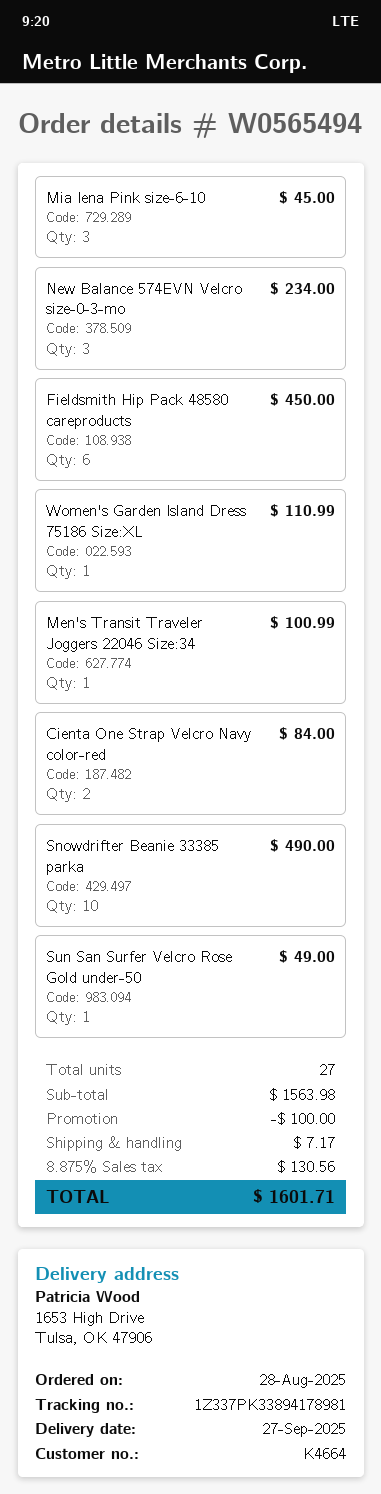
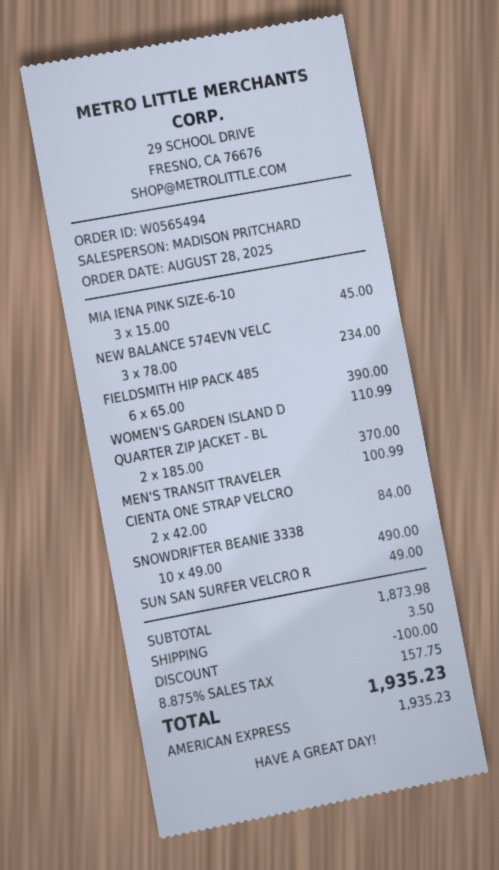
Fieldsmith Hip Pack 48580 careproducts: 6 for 450.00 -> 6 for 390.00
QUARTER ZIP JACKET - BL: none -> 2 for 370.00
subtotal: 1563.98 -> 1873.98
shipping: 7.17 -> 3.50
tax: 8.875% = 130.56 -> 8.875% = 157.75
total: 1601.71 -> 1935.23

